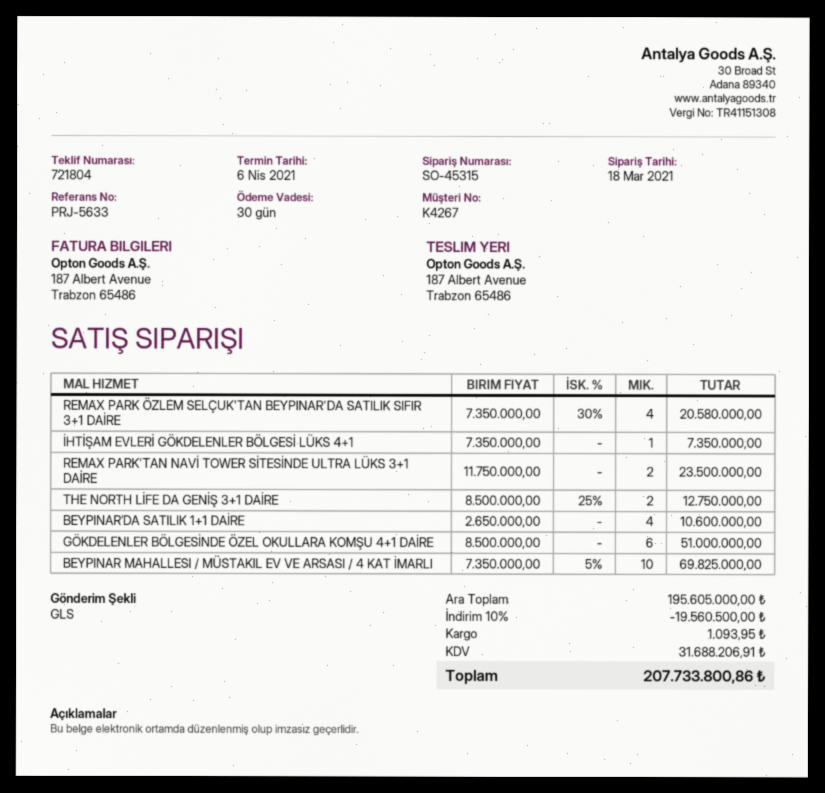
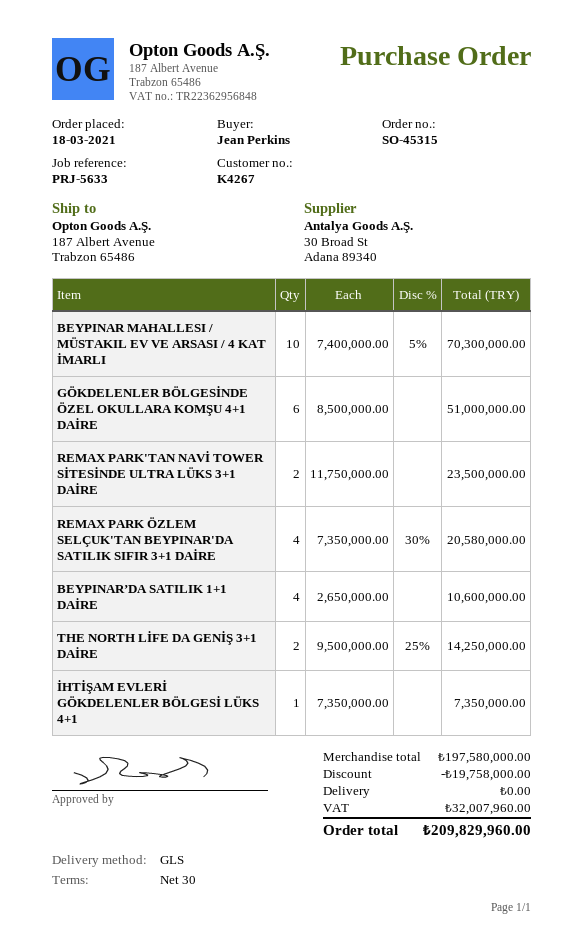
THE NORTH LİFE DA GENİŞ 3+1 DAİRE: 2 x 8500000.00 - 25% = 12750000.00 -> 2 x 9500000.00 - 25% = 14250000.00
BEYPINAR MAHALLESI / MÜSTAKIL EV VE ARSASI / 4 KAT İMARLI: 10 x 7350000.00 - 5% = 69825000.00 -> 10 x 7400000.00 - 5% = 70300000.00
subtotal: 195605000.00 -> 197580000.00
discount: 19560500.00 -> 19758000.00
shipping: 1093.95 -> 0.00
tax: 31688206.91 -> 32007960.00
total: 207733800.86 -> 209829960.00

